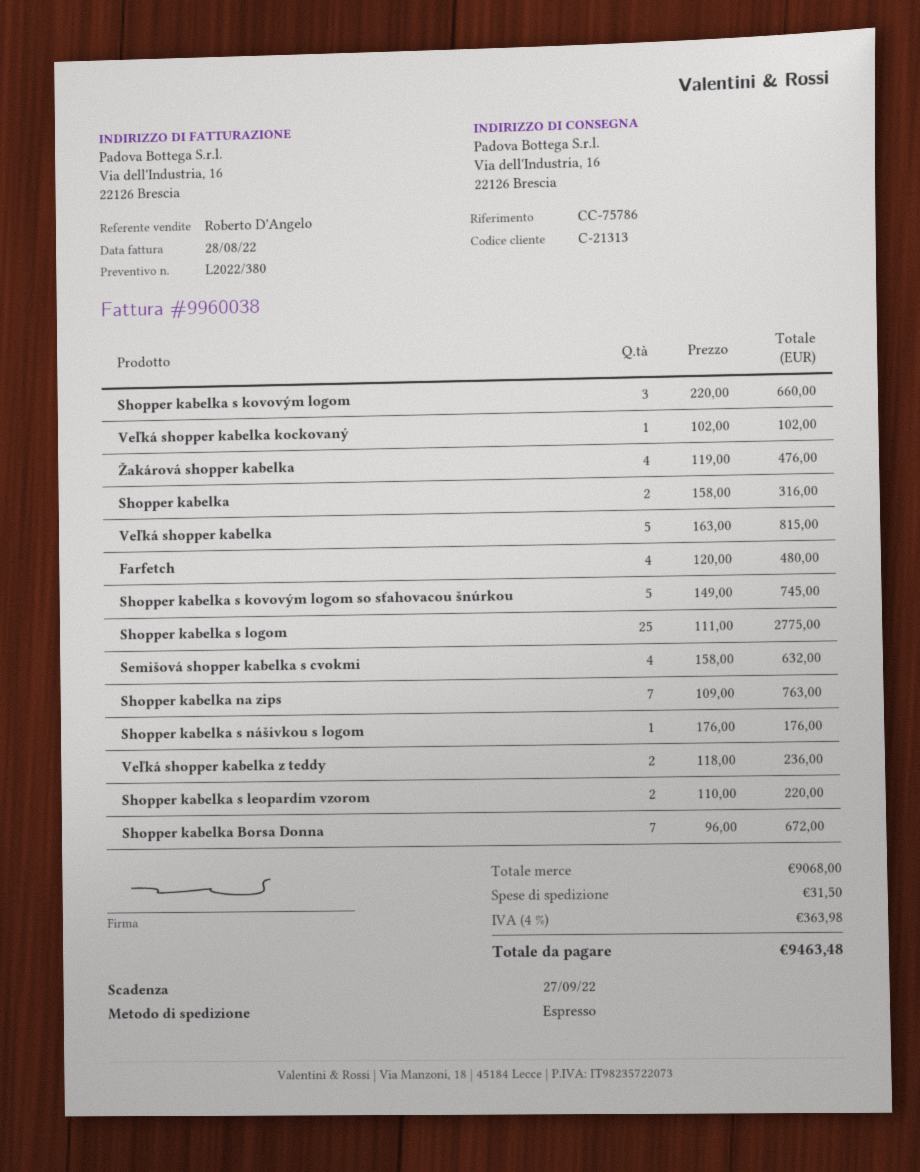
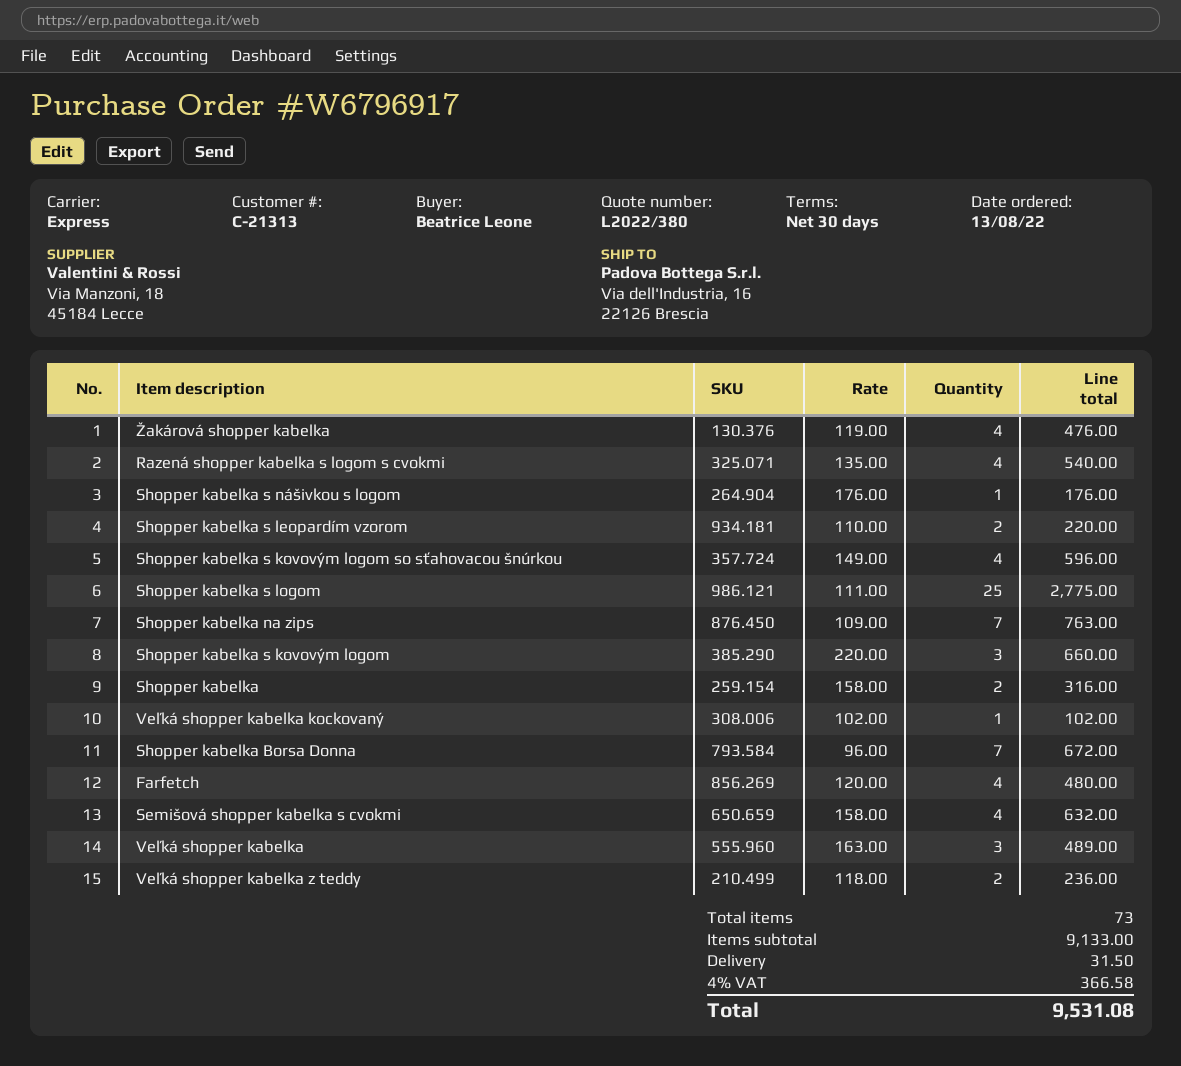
Veľká shopper kabelka: 5 x 163.00 = 815.00 -> 3 x 163.00 = 489.00
Shopper kabelka s kovovým logom so sťahovacou šnúrkou: 5 x 149.00 = 745.00 -> 4 x 149.00 = 596.00
Razená shopper kabelka s logom s cvokmi: none -> 4 x 135.00 = 540.00
subtotal: 9068.00 -> 9133.00
tax: 4% = 363.98 -> 4% = 366.58
total: 9463.48 -> 9531.08

